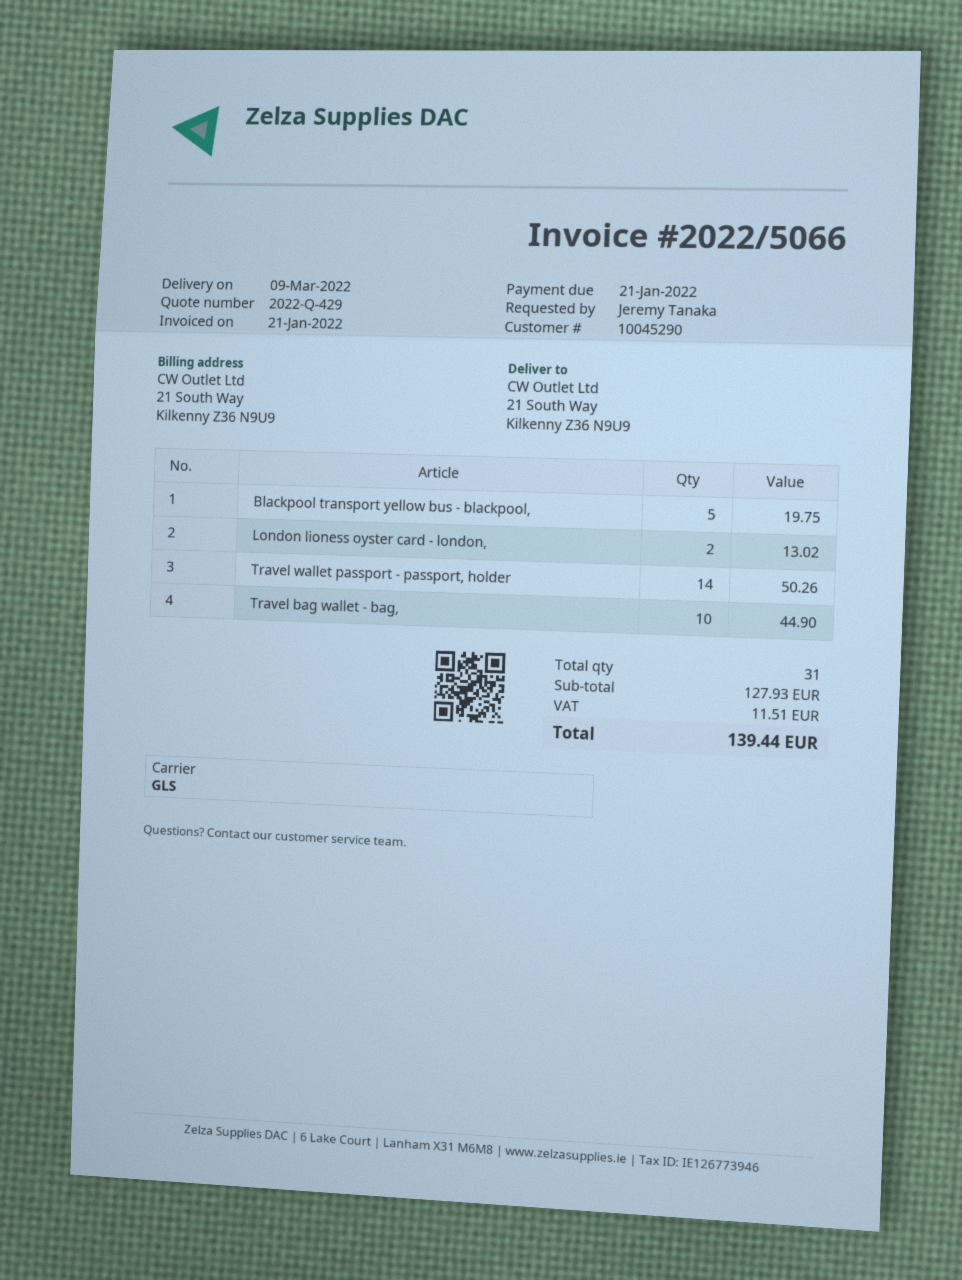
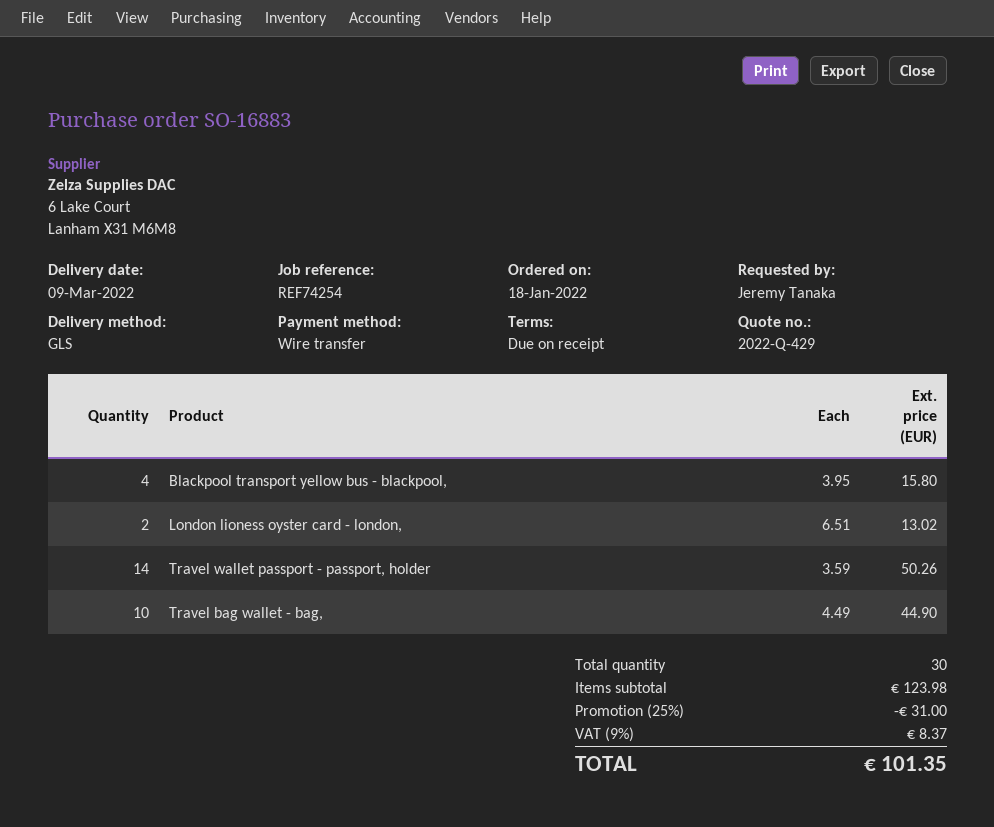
Blackpool transport yellow bus - blackpool,: 5 for 19.75 -> 4 for 15.80
total quantity: 31 -> 30
subtotal: 127.93 -> 123.98
discount: none -> 25% = 31.00
tax: 11.51 -> 8.37
total: 139.44 -> 101.35

